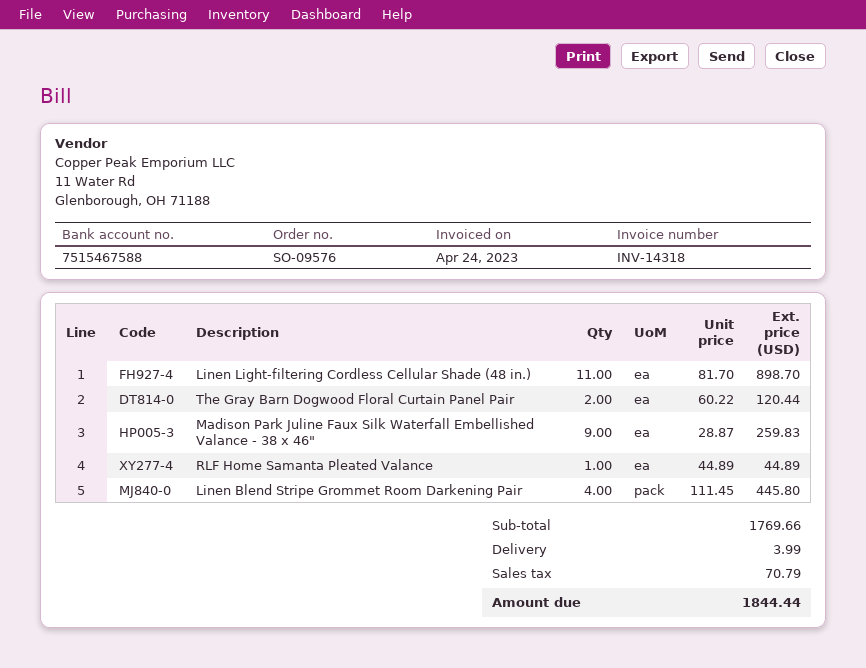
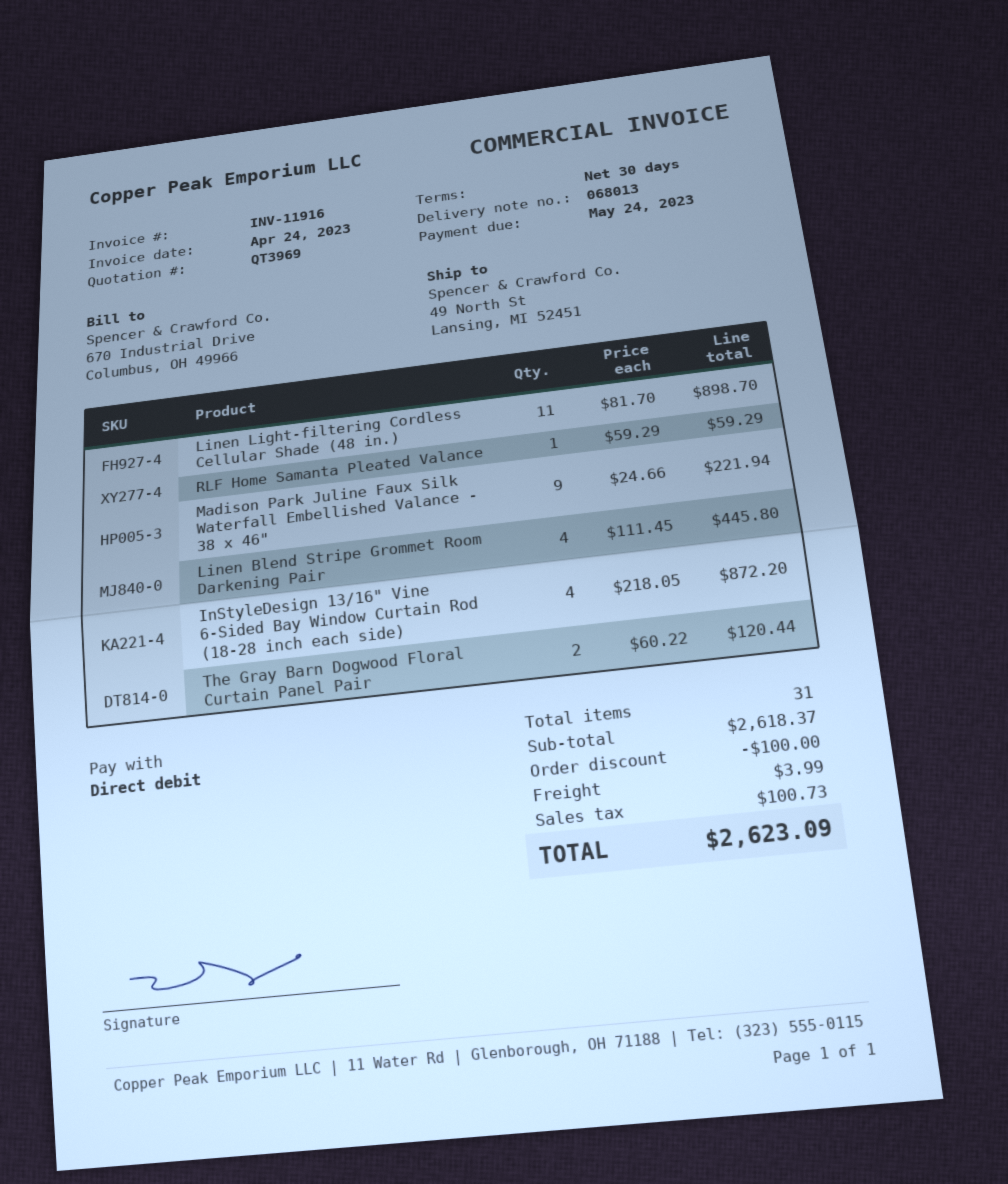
invoice number: INV-14318 -> INV-11916
Madison Park Juline Faux Silk Waterfall Embellished Valance - 38 x 46": 9 x 28.87 = 259.83 -> 9 x 24.66 = 221.94
RLF Home Samanta Pleated Valance: 1 x 44.89 = 44.89 -> 1 x 59.29 = 59.29
InStyleDesign 13/16" Vine 6-Sided Bay Window Curtain Rod (18-28 inch each side): none -> 4 x 218.05 = 872.20
subtotal: 1769.66 -> 2618.37
discount: none -> 100.00
tax: 70.79 -> 100.73
total: 1844.44 -> 2623.09

